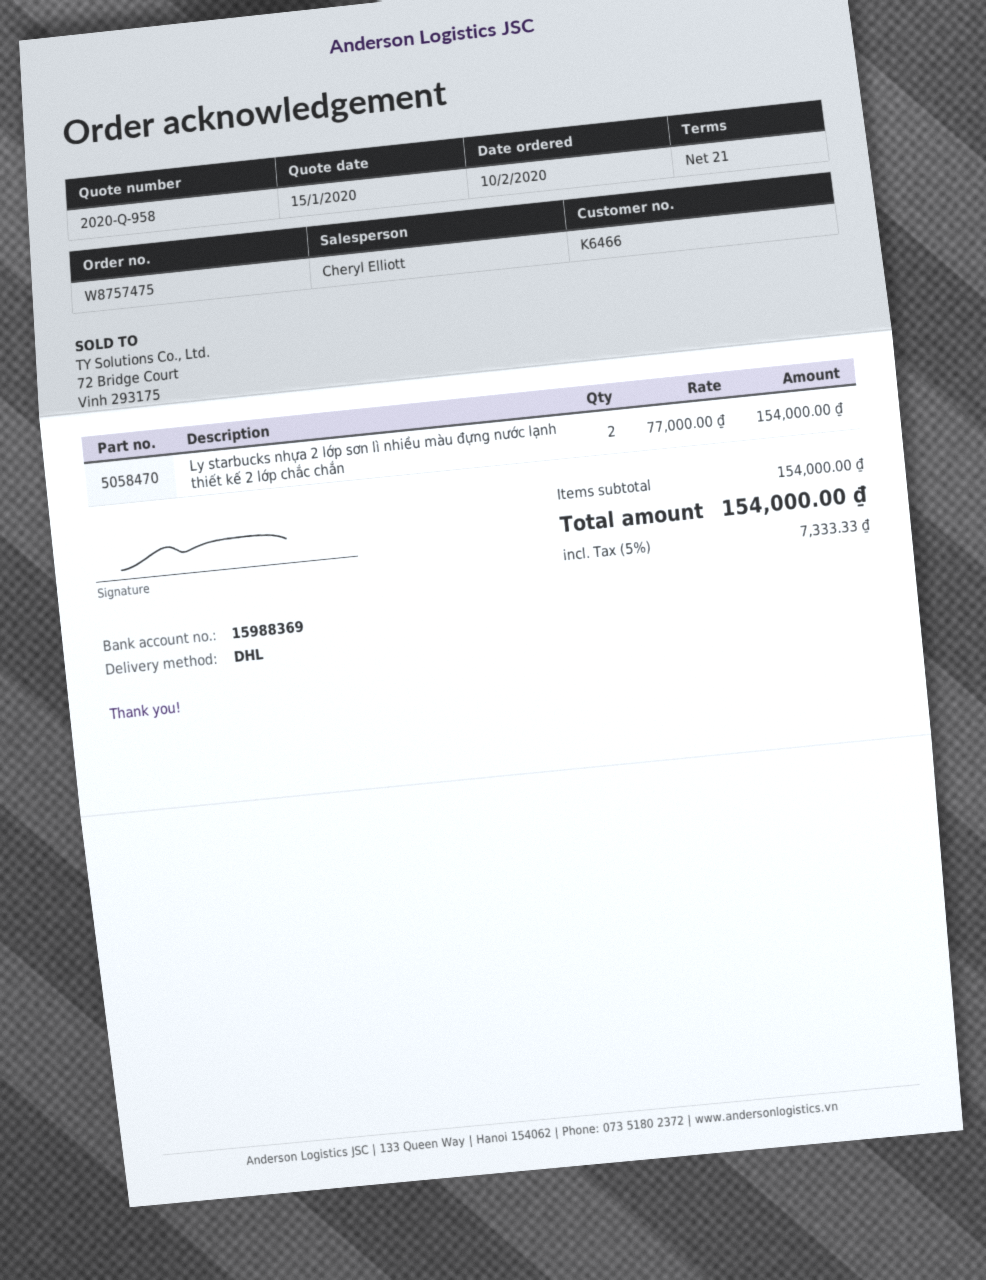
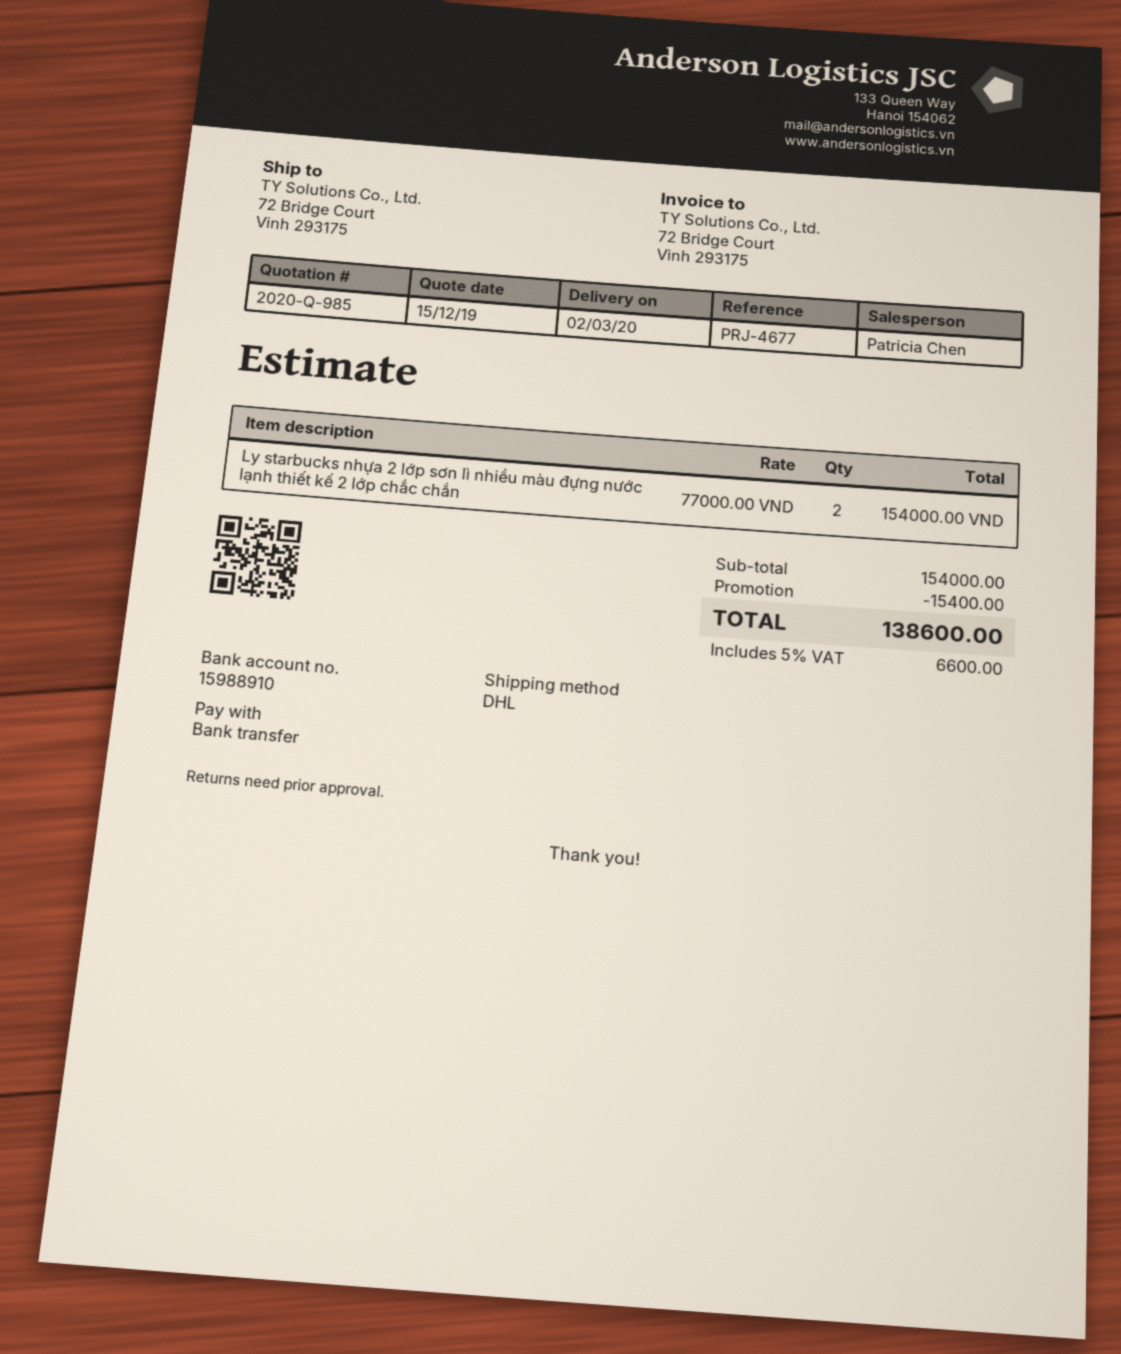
quote number: 2020-Q-958 -> 2020-Q-985
quote date: 2020-01-15 -> 2019-12-15
sales rep: Cheryl Elliott -> Patricia Chen
bank account: 15988369 -> 15988910
discount: none -> 15400.00
tax: 5% = 7333.33 -> 5% = 6600.00
total: 154000.00 -> 138600.00

